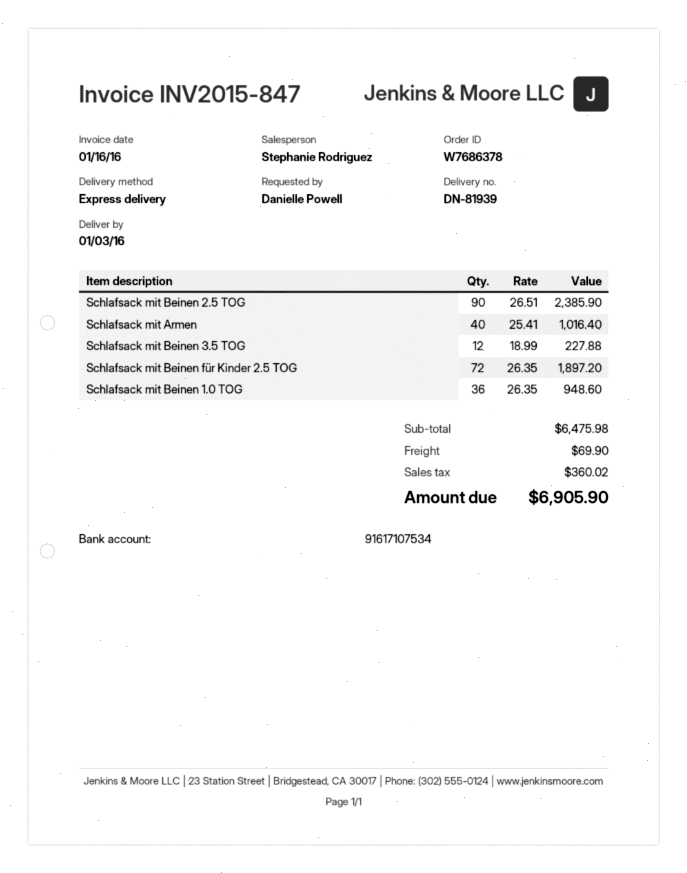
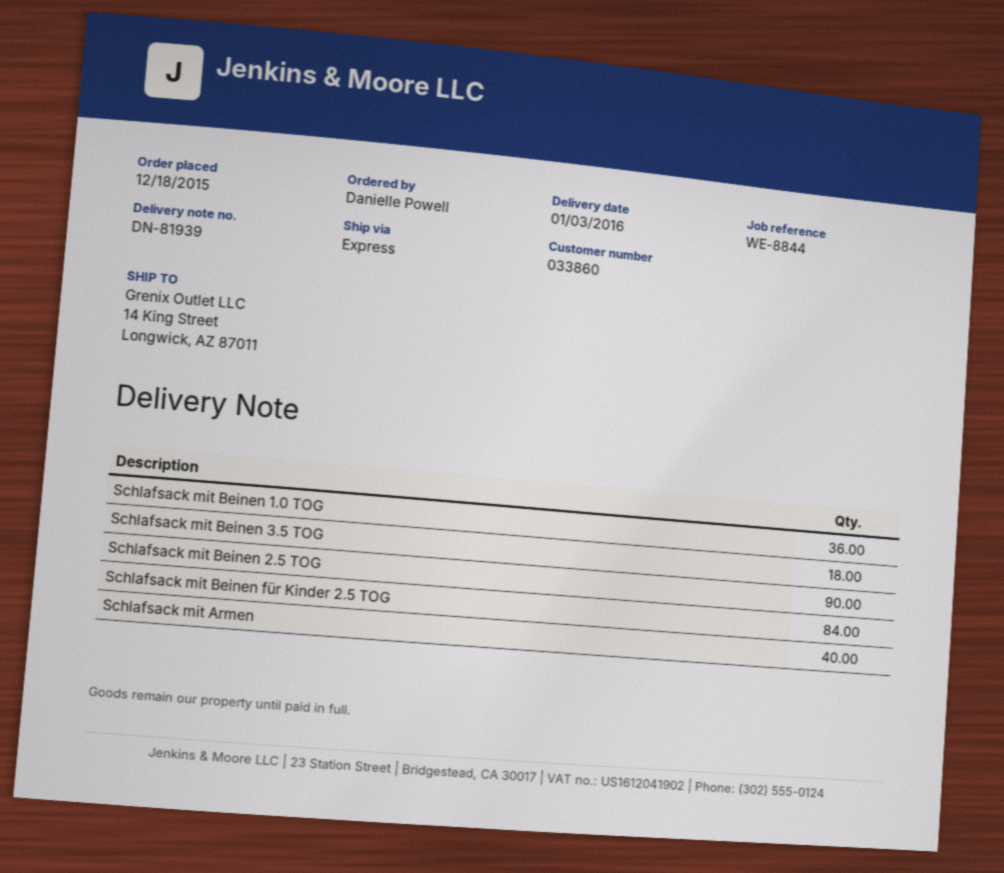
Schlafsack mit Beinen 3.5 TOG: 12 -> 18
Schlafsack mit Beinen für Kinder 2.5 TOG: 72 -> 84

